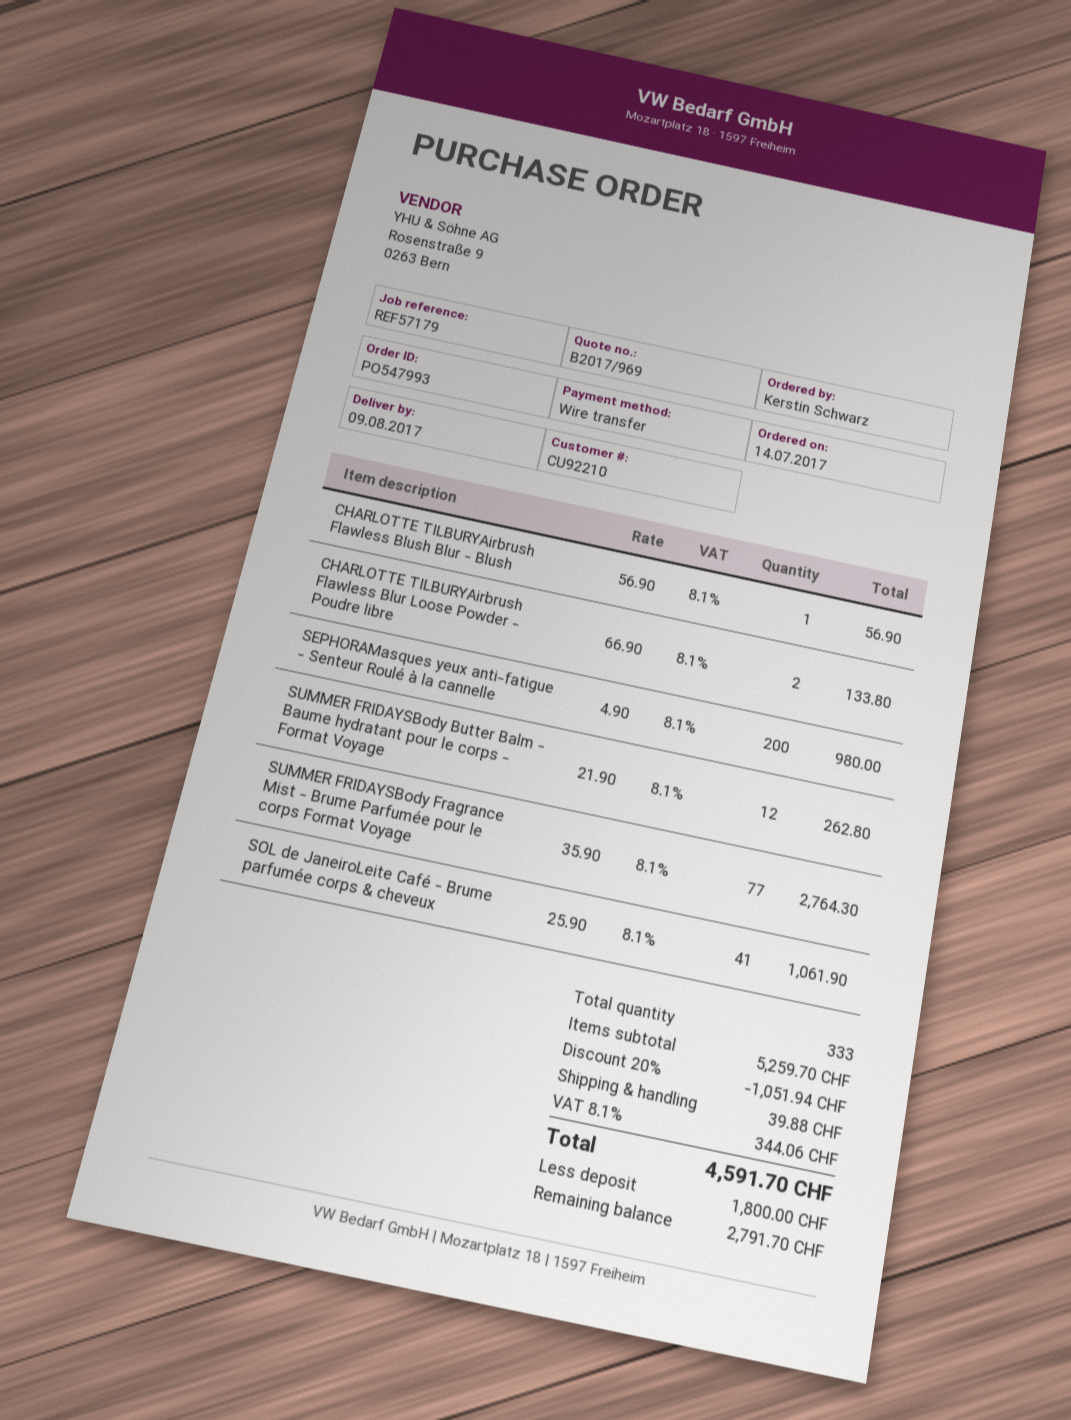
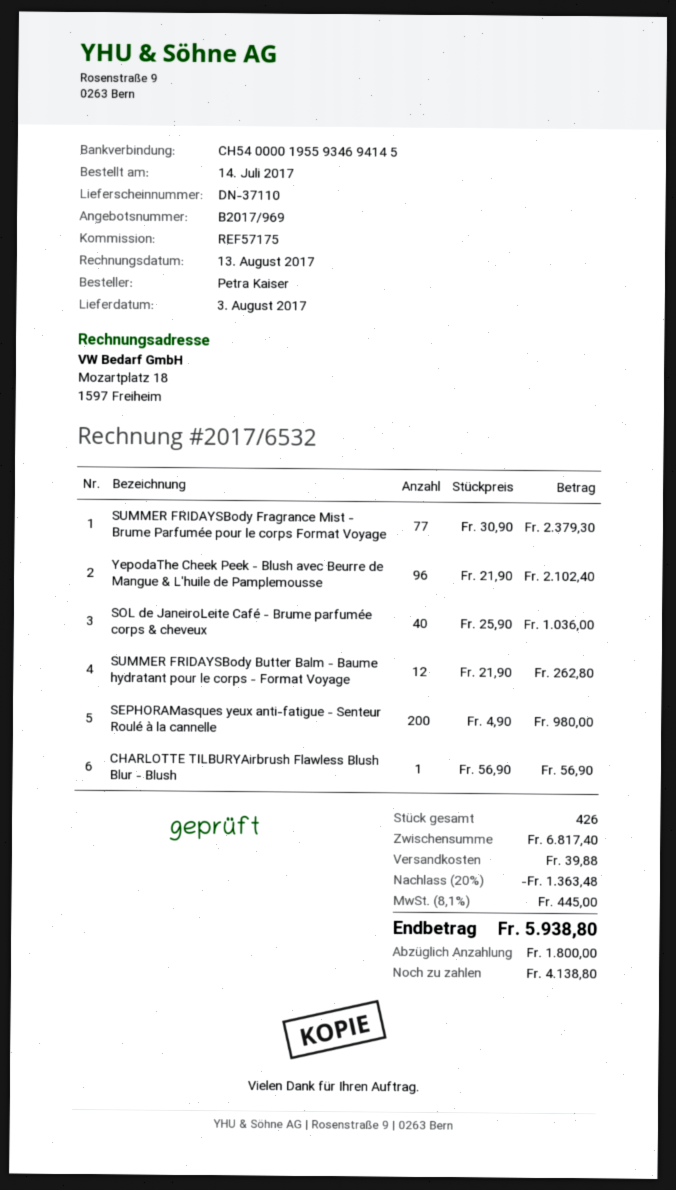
delivery date: 2017-08-09 -> 2017-08-03
reference: REF57179 -> REF57175
ordered by: Kerstin Schwarz -> Petra Kaiser
CHARLOTTE TILBURYAirbrush Flawless Blur Loose Powder - Poudre libre: 2 x 66.90 = 133.80 -> none
SUMMER FRIDAYSBody Fragrance Mist - Brume Parfumée pour le corps Format Voyage: 77 x 35.90 = 2764.30 -> 77 x 30.90 = 2379.30
SOL de JaneiroLeite Café - Brume parfumée corps & cheveux: 41 x 25.90 = 1061.90 -> 40 x 25.90 = 1036.00
YepodaThe Cheek Peek - Blush avec Beurre de Mangue & L'huile de Pamplemousse: none -> 96 x 21.90 = 2102.40
total quantity: 333 -> 426
subtotal: 5259.70 -> 6817.40
discount: 20% = 1051.94 -> 20% = 1363.48
tax: 8.1% = 344.06 -> 8.1% = 445.00
total: 4591.70 -> 5938.80
balance: 2791.70 -> 4138.80

